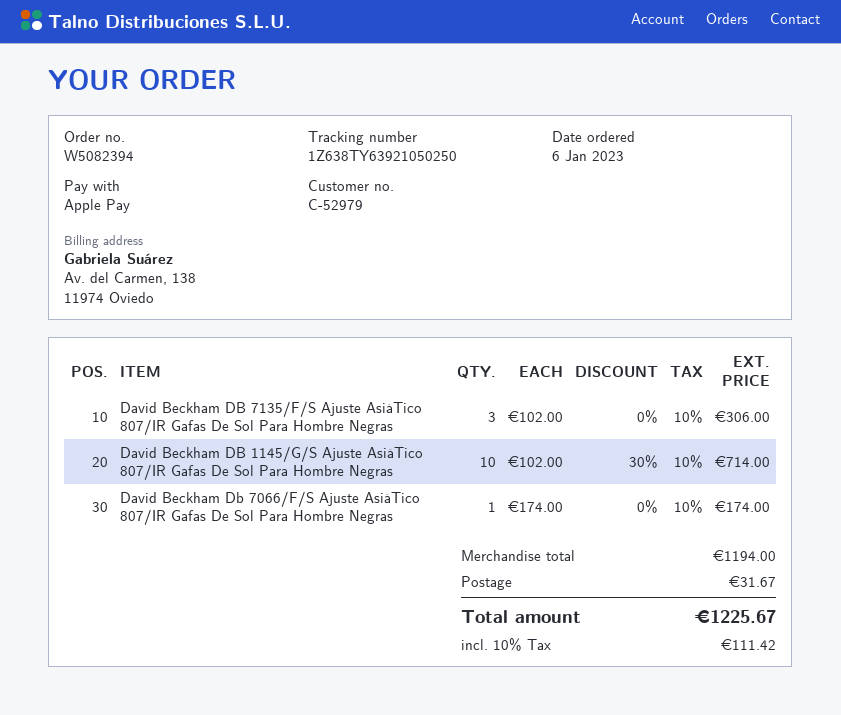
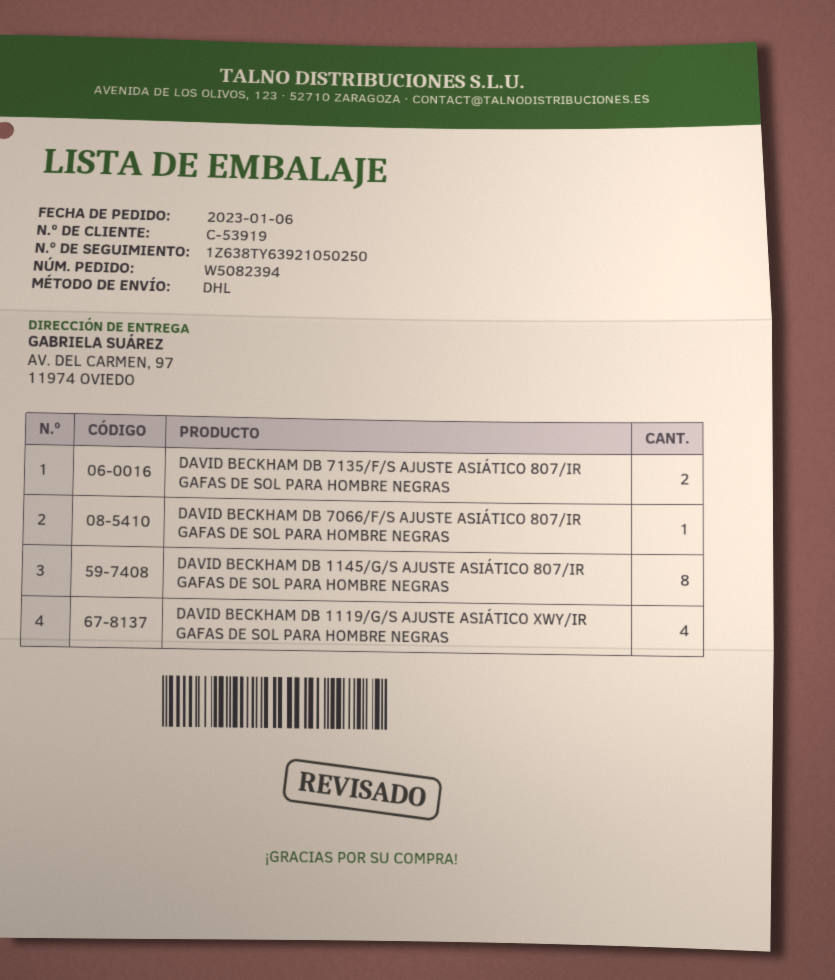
customer number: C-52979 -> C-53919
David Beckham DB 7135/F/S Ajuste AsiáTico 807/IR Gafas De Sol Para Hombre Negras: 3 -> 2
David Beckham DB 1145/G/S Ajuste AsiáTico 807/IR Gafas De Sol Para Hombre Negras: 10 -> 8
DAVID BECKHAM DB 1119/G/S AJUSTE ASIÁTICO XWY/IR GAFAS DE SOL PARA HOMBRE NEGRAS: none -> 4

